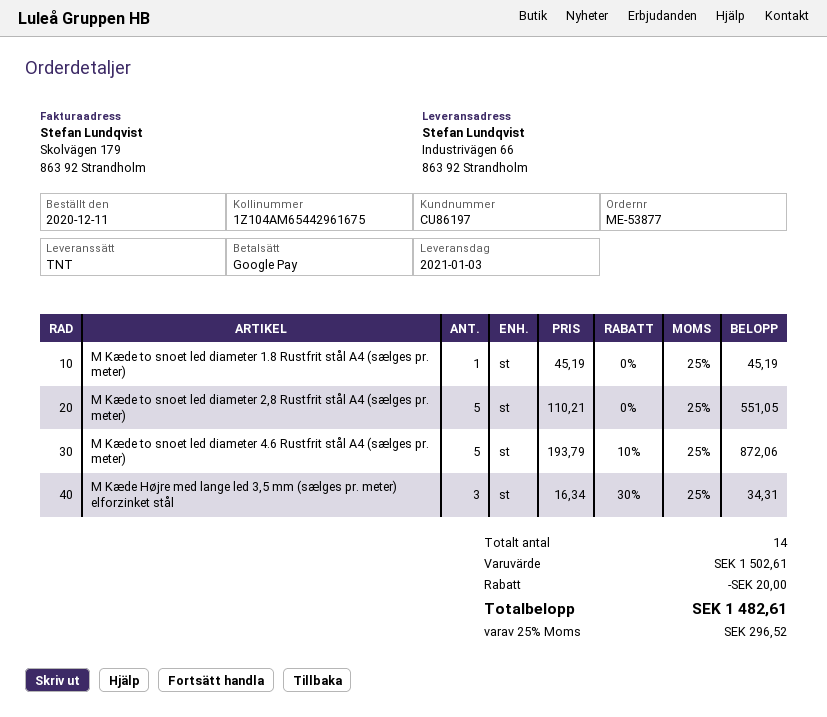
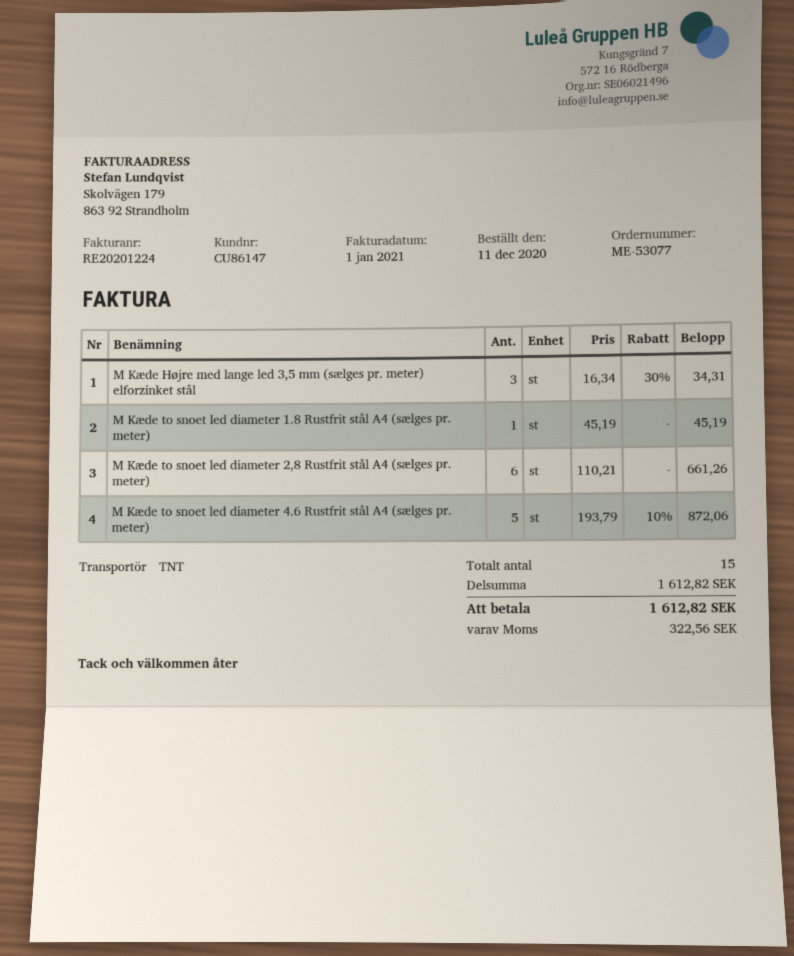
order number: ME-53877 -> ME-53077
customer number: CU86197 -> CU86147
M Kæde to snoet led diameter 2,8 Rustfrit stål A4 (sælges pr. meter): 5 x 110.21 = 551.05 -> 6 x 110.21 = 661.26
total quantity: 14 -> 15
subtotal: 1502.61 -> 1612.82
discount: 20.00 -> none
tax: 296.52 -> 322.56
total: 1482.61 -> 1612.82

